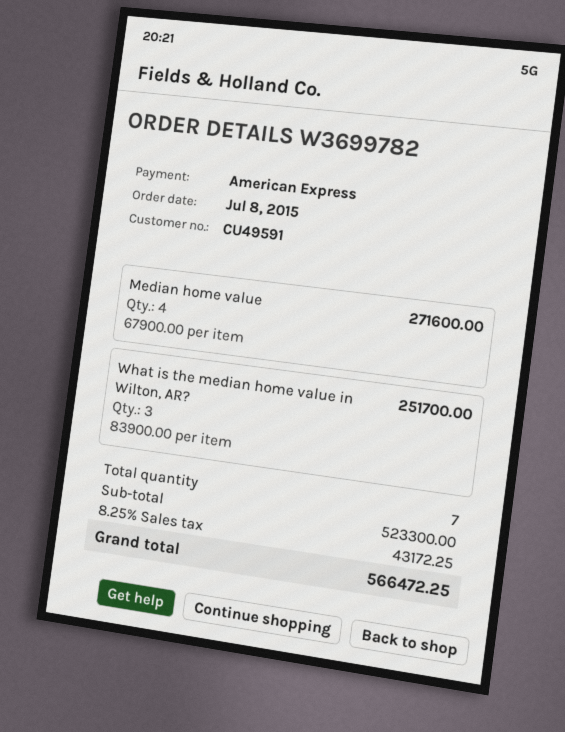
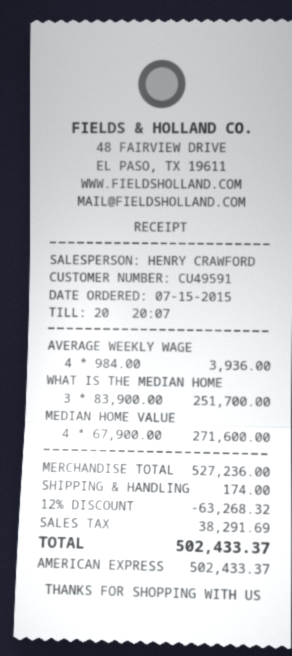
order date: 2015-07-08 -> 2015-07-15
AVERAGE WEEKLY WAGE: none -> 4 x 984.00 = 3936.00
subtotal: 523300.00 -> 527236.00
discount: none -> 12% = 63268.32
shipping: none -> 174.00
tax: 43172.25 -> 38291.69
total: 566472.25 -> 502433.37

